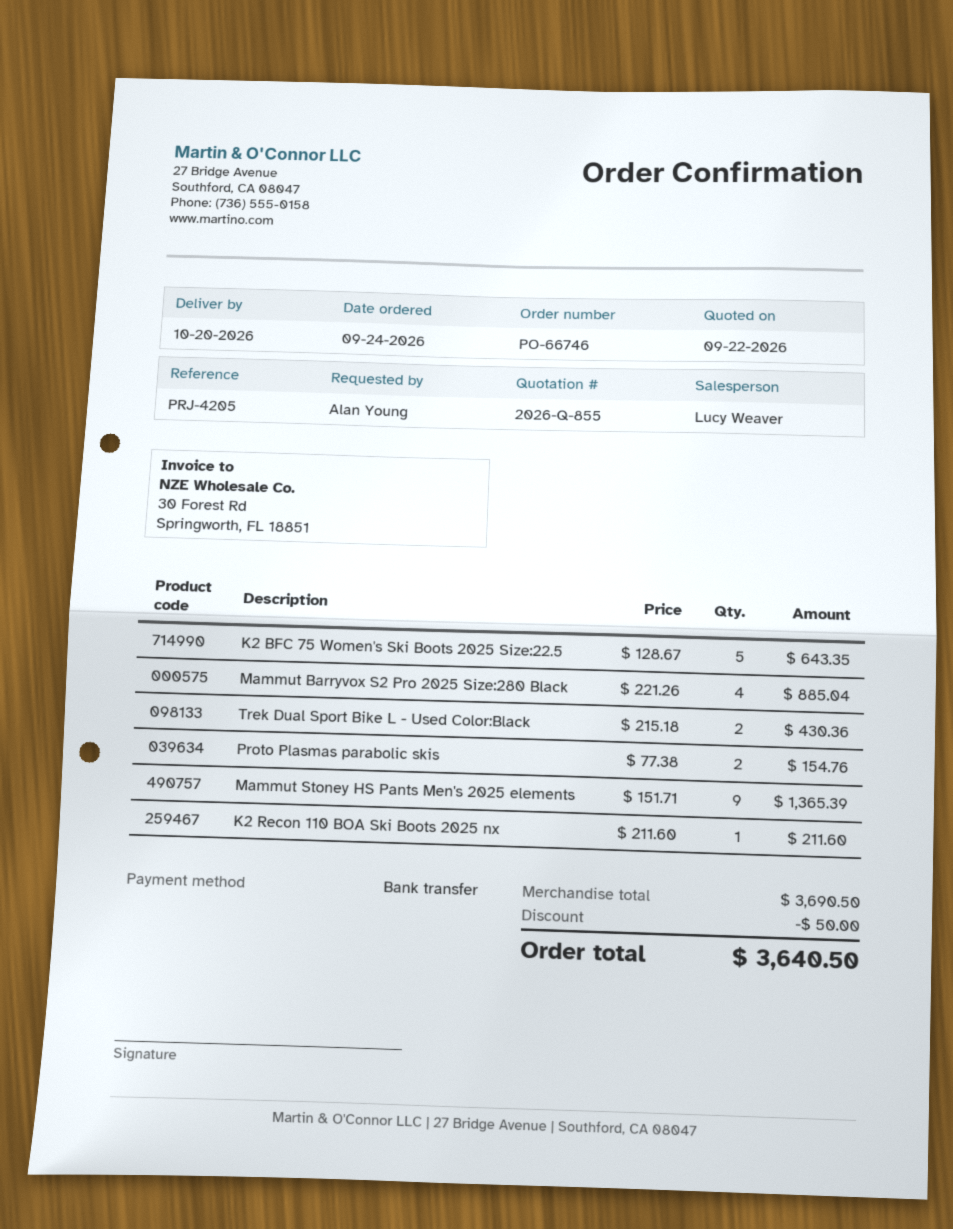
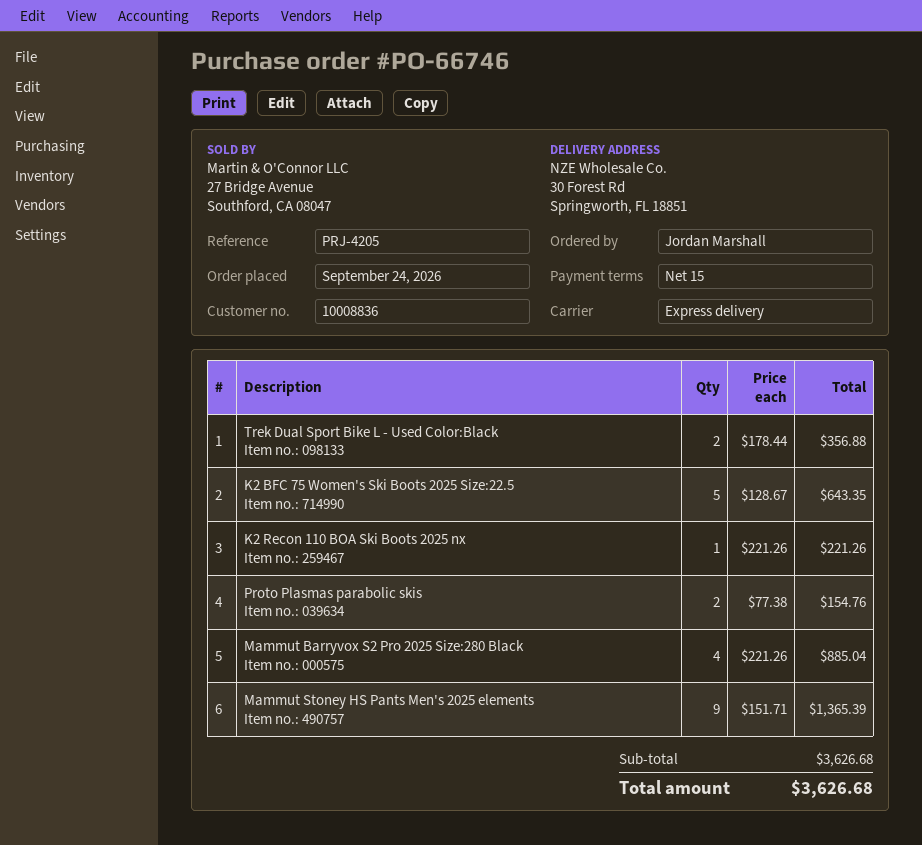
ordered by: Alan Young -> Jordan Marshall
Trek Dual Sport Bike L - Used Color:Black: 2 x 215.18 = 430.36 -> 2 x 178.44 = 356.88
K2 Recon 110 BOA Ski Boots 2025 nx: 1 x 211.60 = 211.60 -> 1 x 221.26 = 221.26
subtotal: 3690.50 -> 3626.68
discount: 50.00 -> none
total: 3640.50 -> 3626.68

